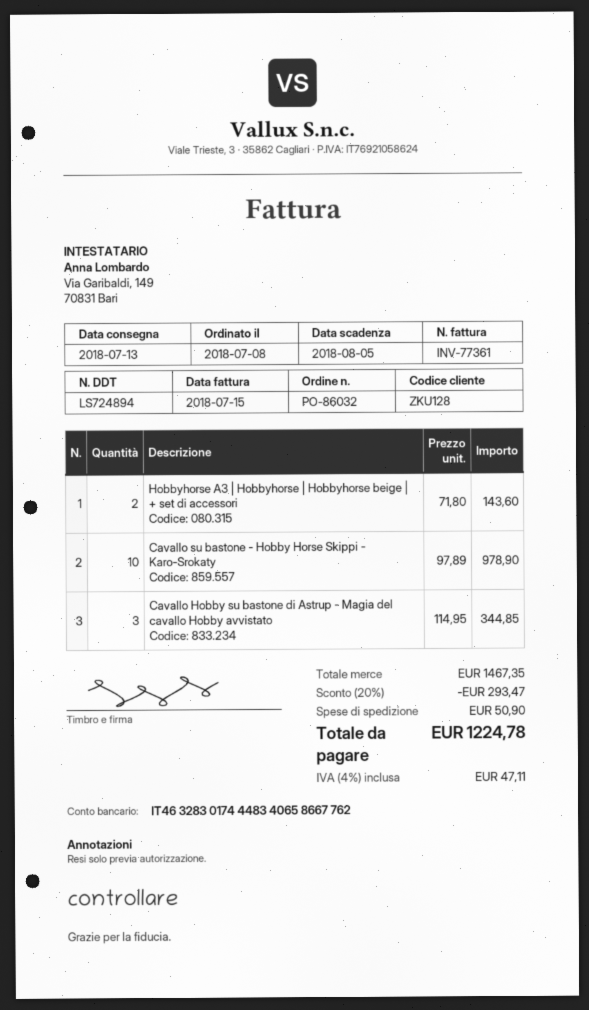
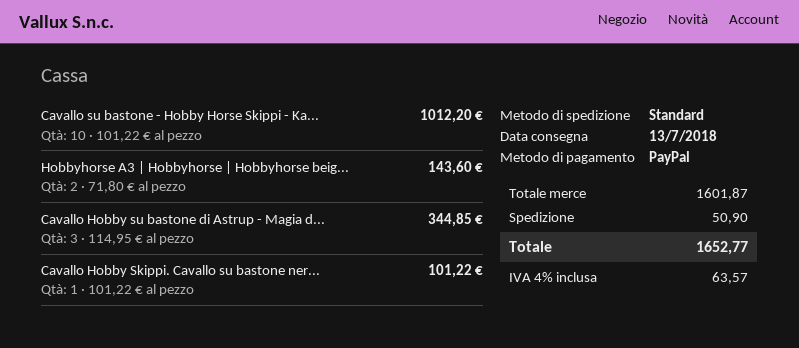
Cavallo su bastone - Hobby Horse Skippi - Karo-Srokaty: 10 x 97.89 = 978.90 -> 10 x 101.22 = 1012.20
Cavallo Hobby Skippi. Cavallo su bastone ner...: none -> 1 x 101.22 = 101.22
subtotal: 1467.35 -> 1601.87
discount: 20% = 293.47 -> none
tax: 4% = 47.11 -> 4% = 63.57
total: 1224.78 -> 1652.77

